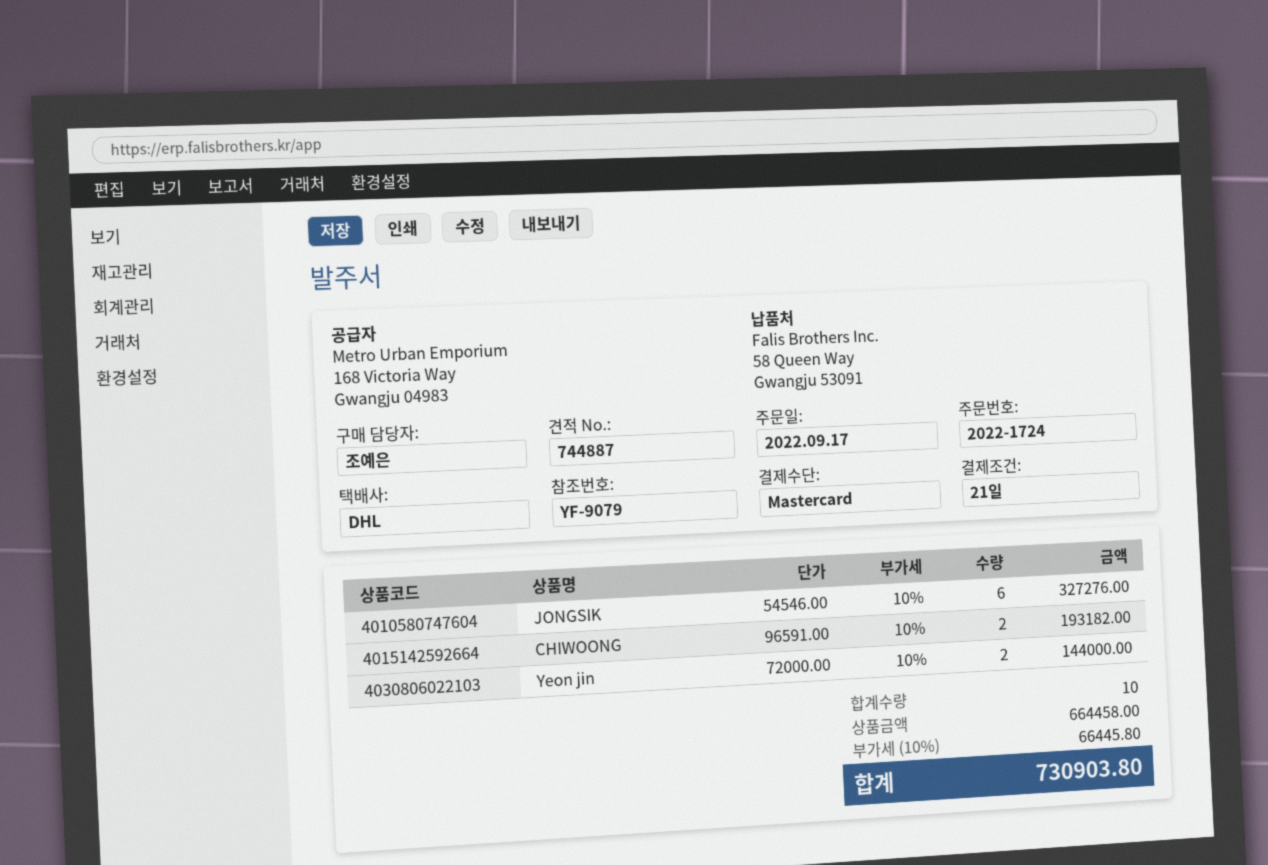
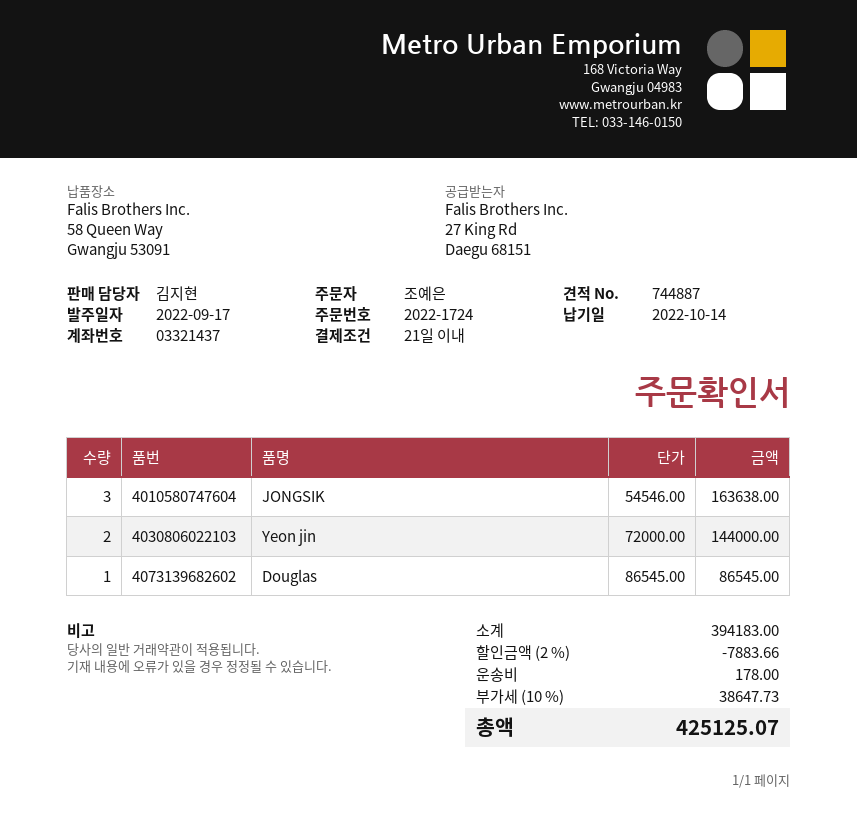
JONGSIK: 6 x 54546.00 = 327276.00 -> 3 x 54546.00 = 163638.00
CHIWOONG: 2 x 96591.00 = 193182.00 -> none
Douglas: none -> 1 x 86545.00 = 86545.00
subtotal: 664458.00 -> 394183.00
discount: none -> 2% = 7883.66
shipping: none -> 178.00
tax: 10% = 66445.80 -> 10% = 38647.73
total: 730903.80 -> 425125.07

